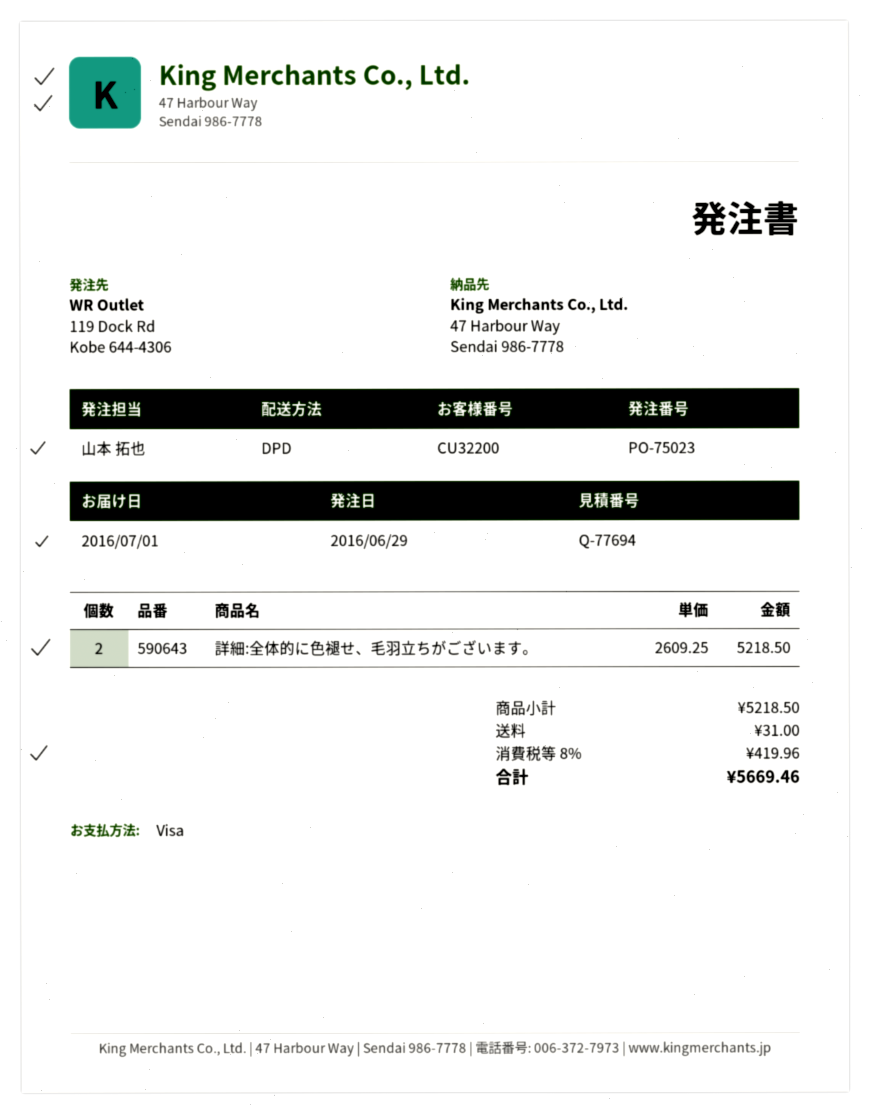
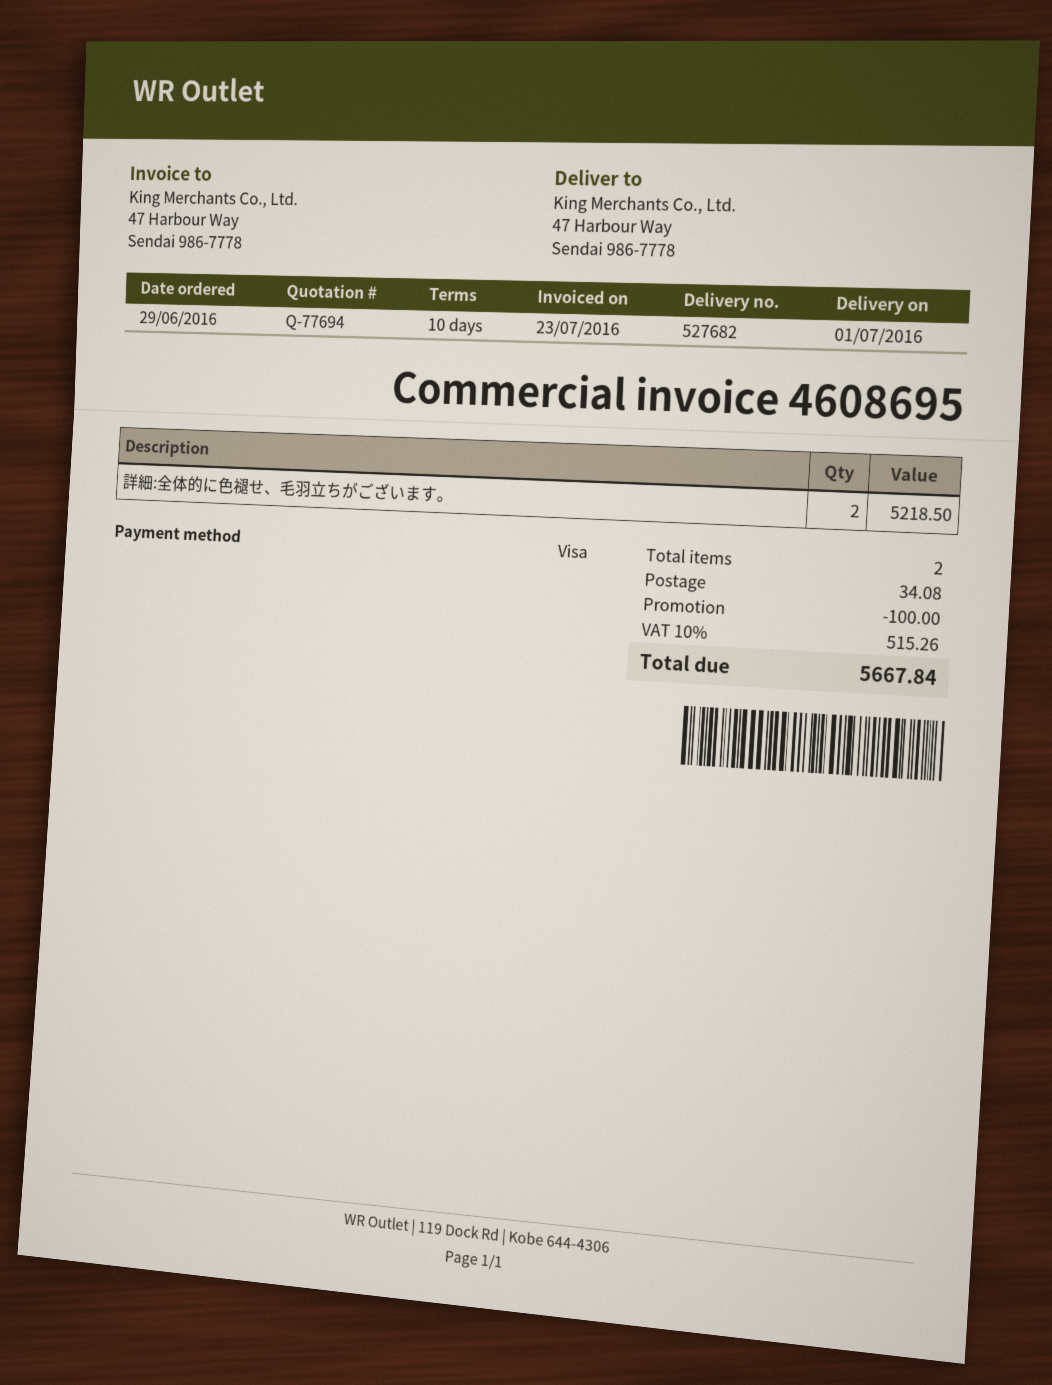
discount: none -> 100.00
shipping: 31.00 -> 34.08
tax: 8% = 419.96 -> 10% = 515.26
total: 5669.46 -> 5667.84

